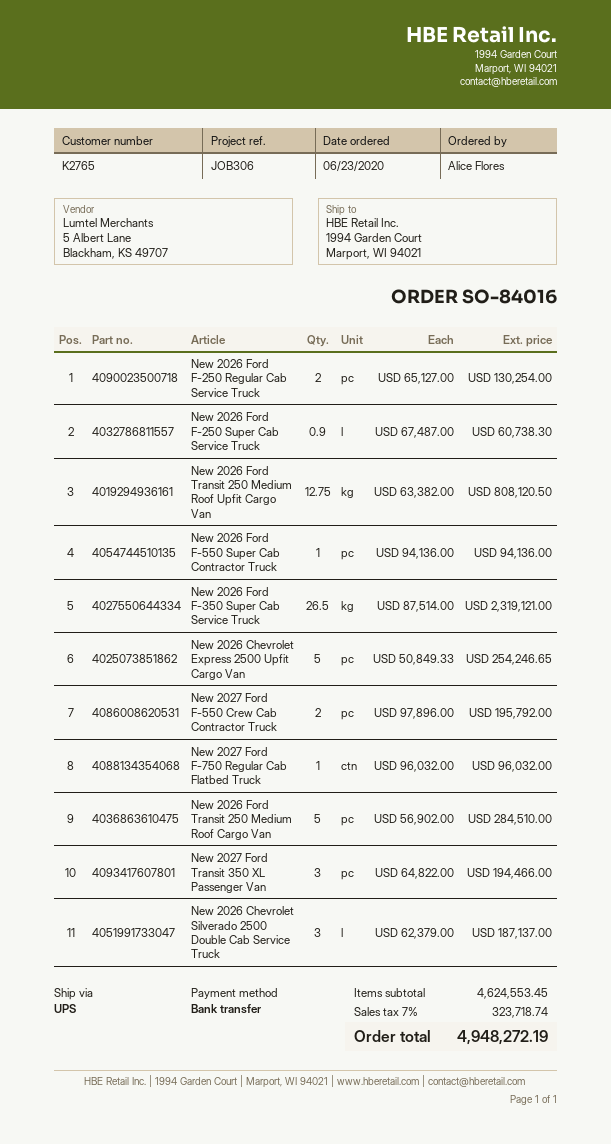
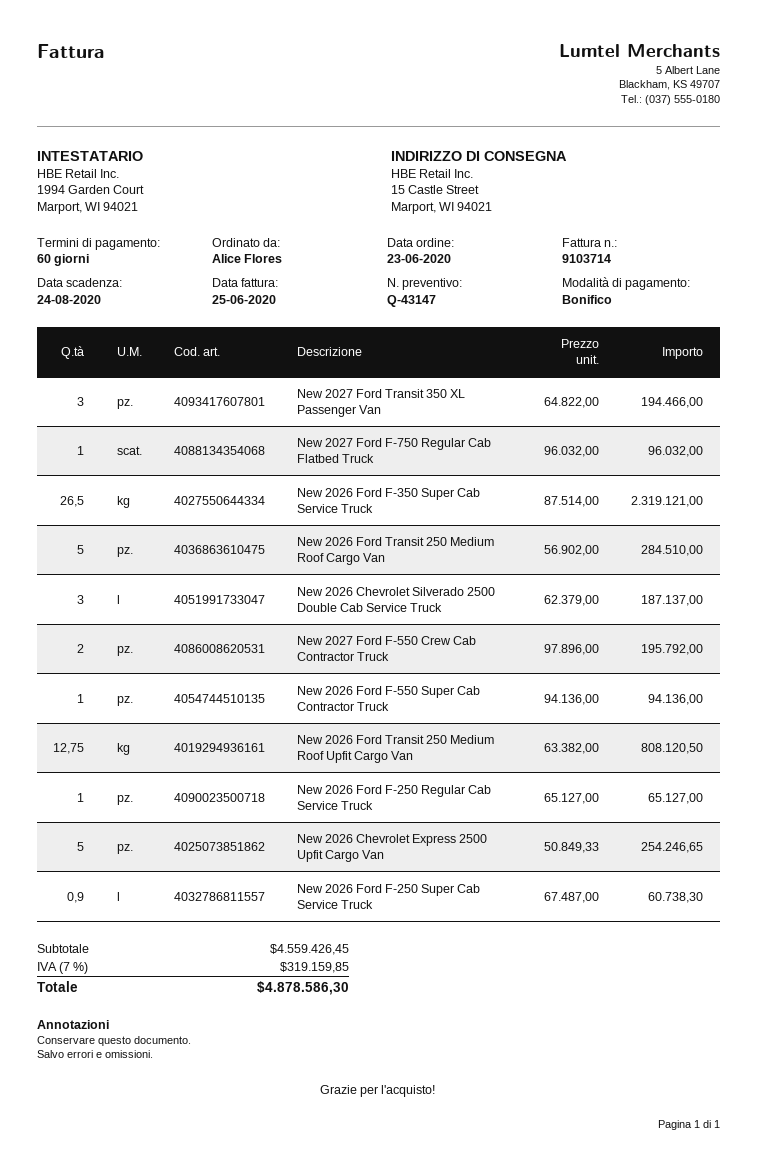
ship to: 1994 Garden Court, Marport, WI 94021 -> 15 Castle Street, Marport, WI 94021
New 2026 Ford F-250 Regular Cab Service Truck: 2 x 65127.00 = 130254.00 -> 1 x 65127.00 = 65127.00
subtotal: 4624553.45 -> 4559426.45
tax: 7% = 323718.74 -> 7% = 319159.85
total: 4948272.19 -> 4878586.30

